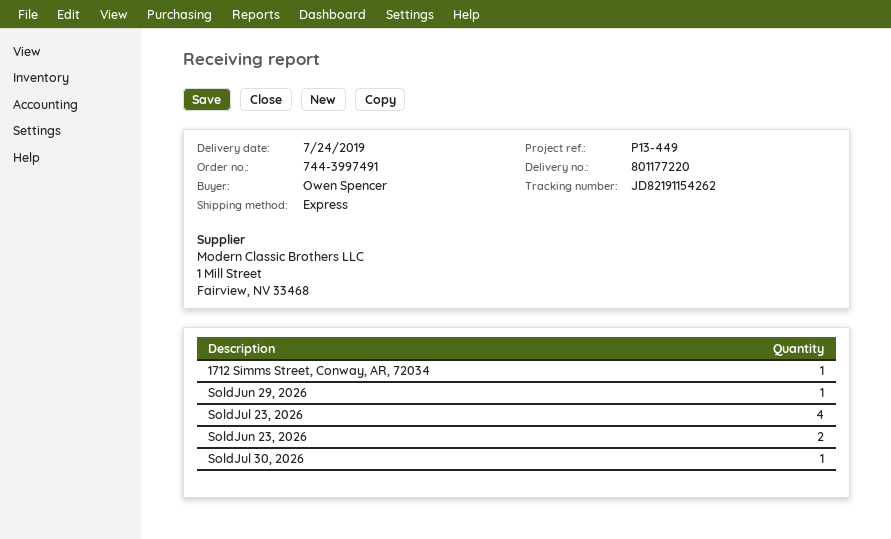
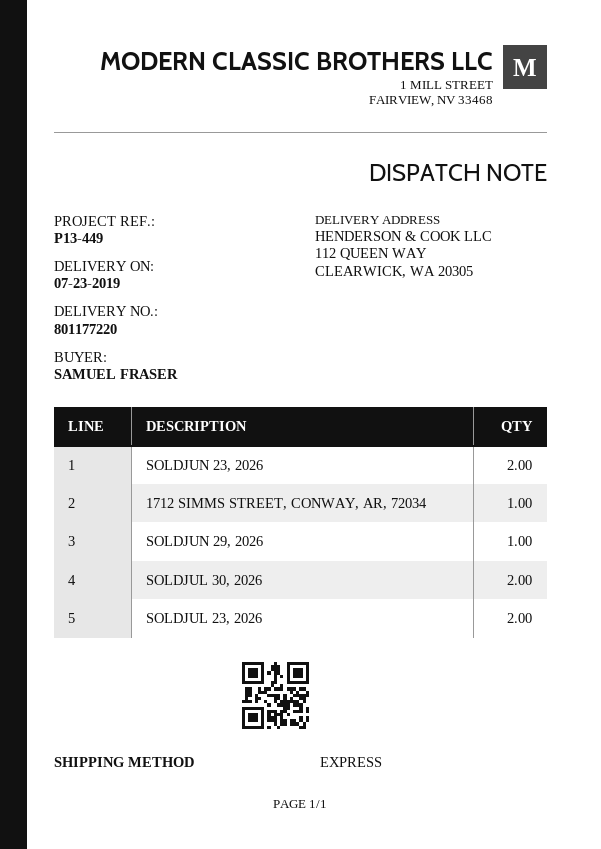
delivery date: 2019-07-24 -> 2019-07-23
ordered by: Owen Spencer -> SAMUEL FRASER
SoldJul 23, 2026: 4 -> 2
SoldJul 30, 2026: 1 -> 2

